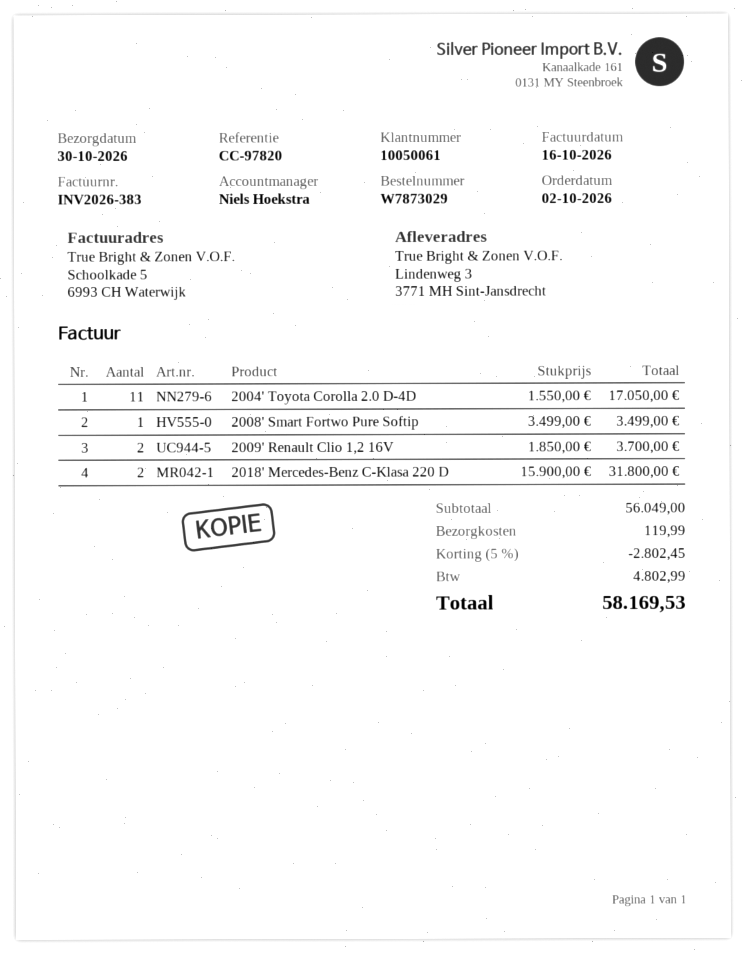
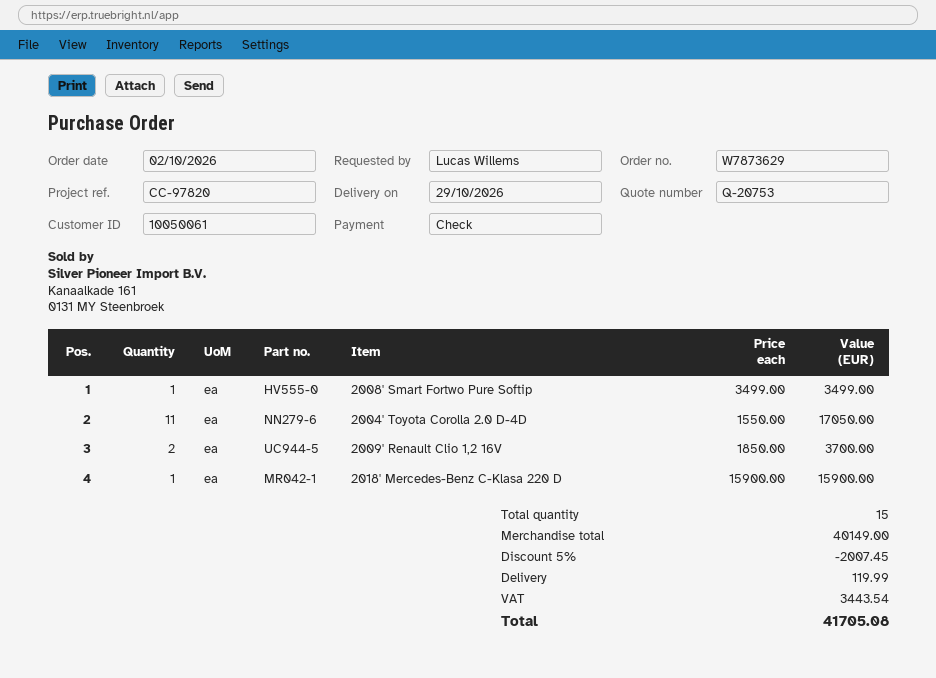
order number: W7873029 -> W7873629
delivery date: 2026-10-30 -> 2026-10-29
2018' Mercedes-Benz C-Klasa 220 D: 2 x 15900.00 = 31800.00 -> 1 x 15900.00 = 15900.00
subtotal: 56049.00 -> 40149.00
discount: 5% = 2802.45 -> 5% = 2007.45
tax: 4802.99 -> 3443.54
total: 58169.53 -> 41705.08

